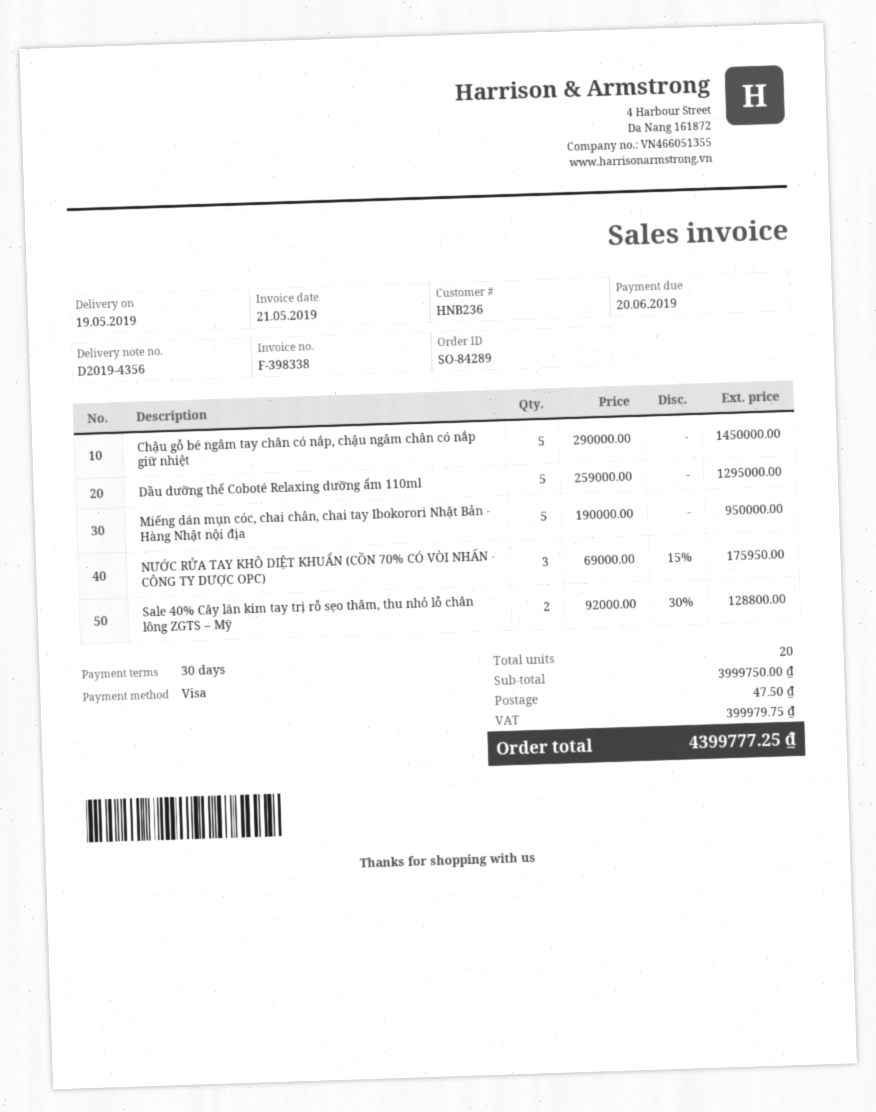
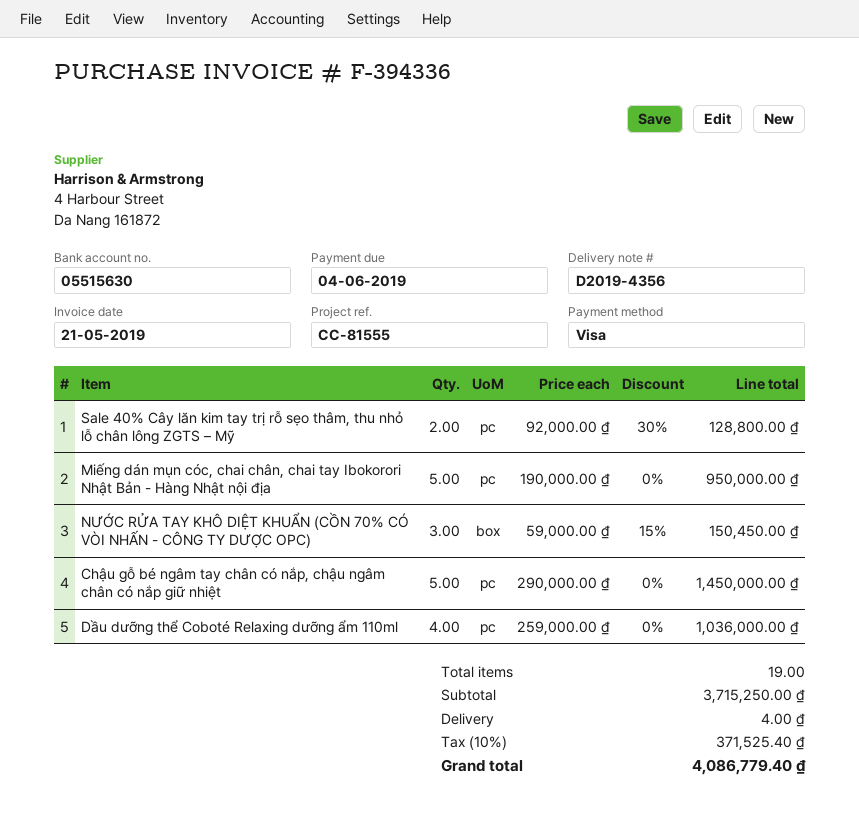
invoice number: F-398338 -> F-394336
due date: 2019-06-20 -> 2019-06-04
Dầu dưỡng thể Coboté Relaxing dưỡng ẩm 110ml: 5 x 259000.00 = 1295000.00 -> 4 x 259000.00 = 1036000.00
NƯỚC RỬA TAY KHÔ DIỆT KHUẨN (CỒN 70% CÓ VÒI NHẤN - CÔNG TY DƯỢC OPC): 3 x 69000.00 - 15% = 175950.00 -> 3 x 59000.00 - 15% = 150450.00
total quantity: 20 -> 19
subtotal: 3999750.00 -> 3715250.00
shipping: 47.50 -> 4.00
tax: 399979.75 -> 371525.40
total: 4399777.25 -> 4086779.40

